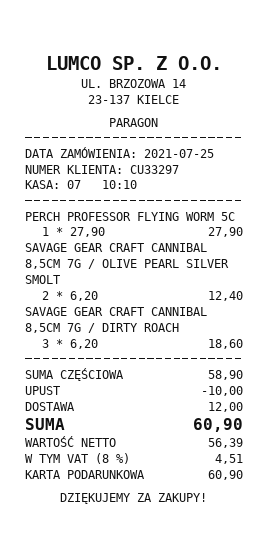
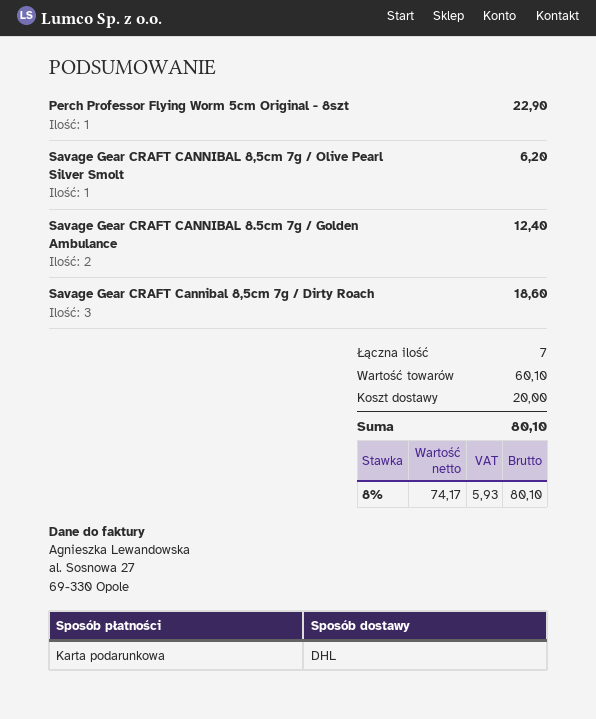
PERCH PROFESSOR FLYING WORM 5C: 1 for 27.90 -> 1 for 22.90
SAVAGE GEAR CRAFT CANNIBAL 8,5CM 7G / OLIVE PEARL SILVER SMOLT: 2 for 12.40 -> 1 for 6.20
Savage Gear CRAFT CANNIBAL 8.5cm 7g / Golden Ambulance: none -> 2 for 12.40
subtotal: 58.90 -> 60.10
discount: 10.00 -> none
shipping: 12.00 -> 20.00
net: 56.39 -> 74.17
tax: 8% = 4.51 -> 8% = 5.93
total: 60.90 -> 80.10

